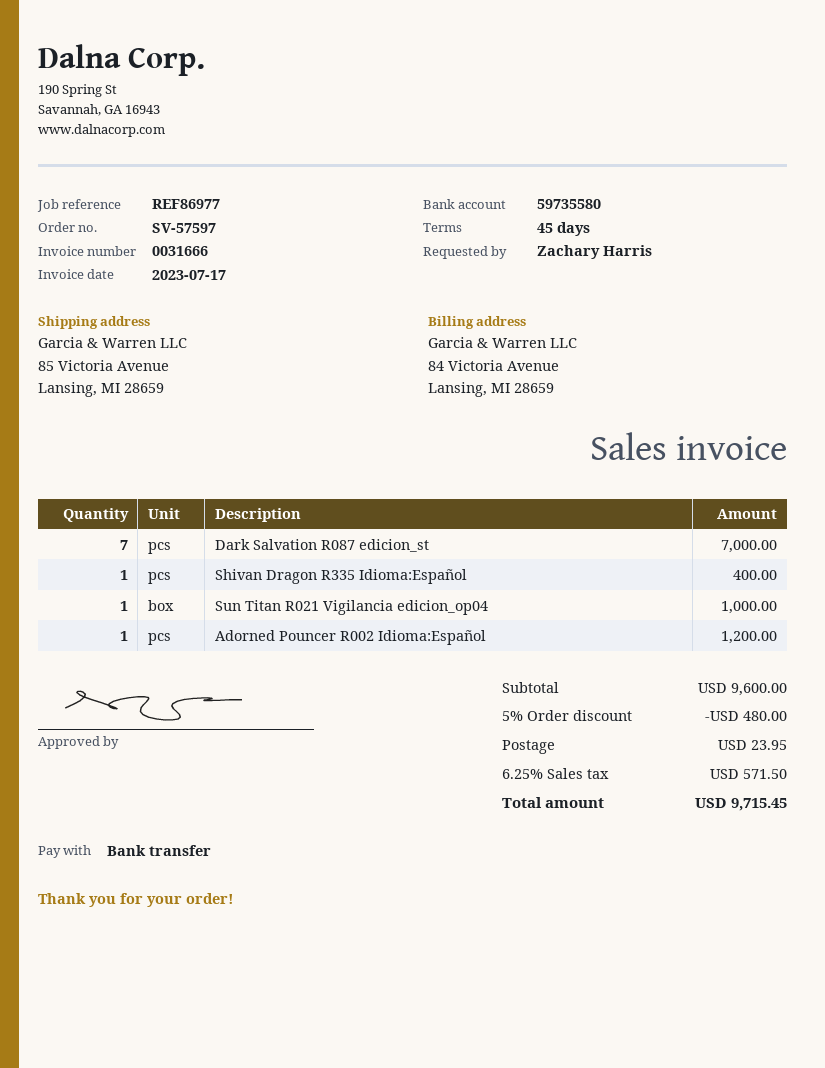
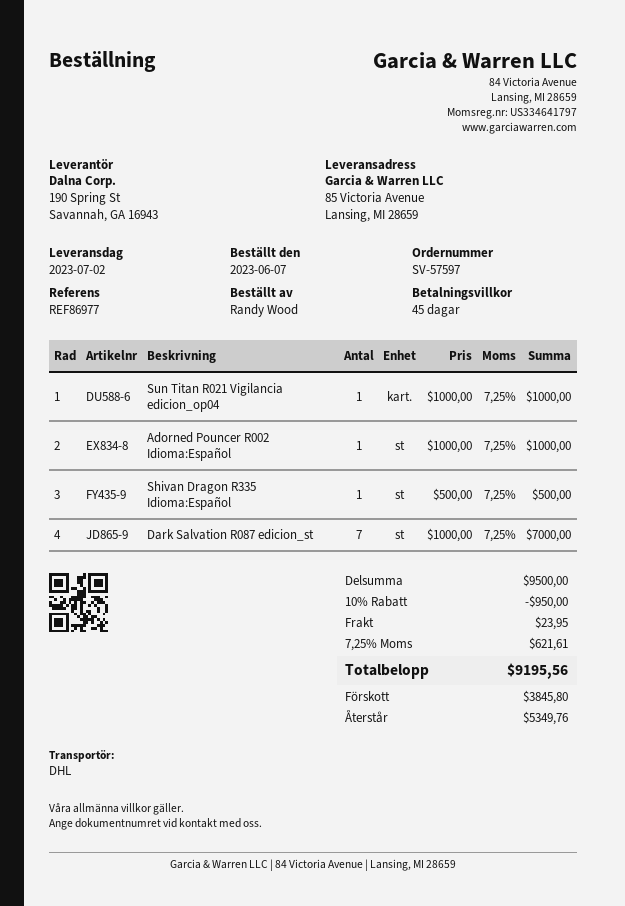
ordered by: Zachary Harris -> Randy Wood
Shivan Dragon R335 Idioma:Español: 1 for 400.00 -> 1 for 500.00
Adorned Pouncer R002 Idioma:Español: 1 for 1200.00 -> 1 for 1000.00
subtotal: 9600.00 -> 9500.00
discount: 5% = 480.00 -> 10% = 950.00
tax: 6.25% = 571.50 -> 7.25% = 621.61
total: 9715.45 -> 9195.56

